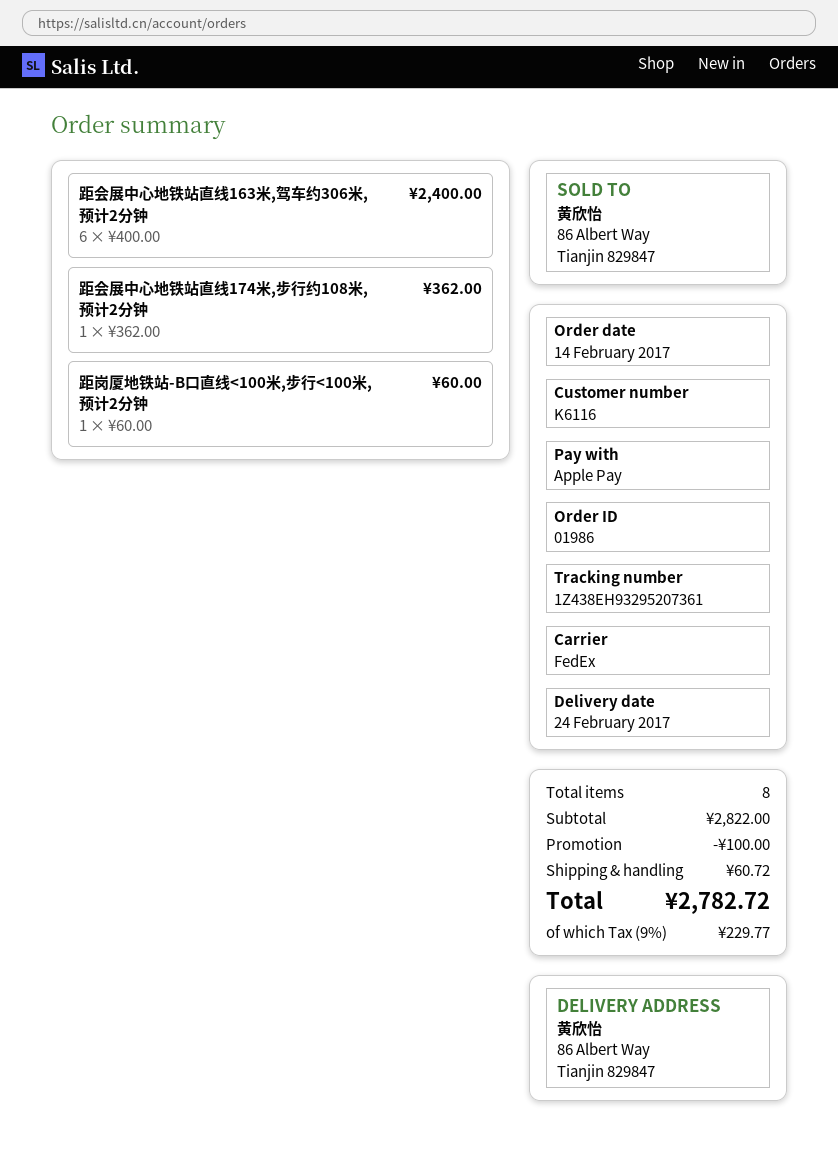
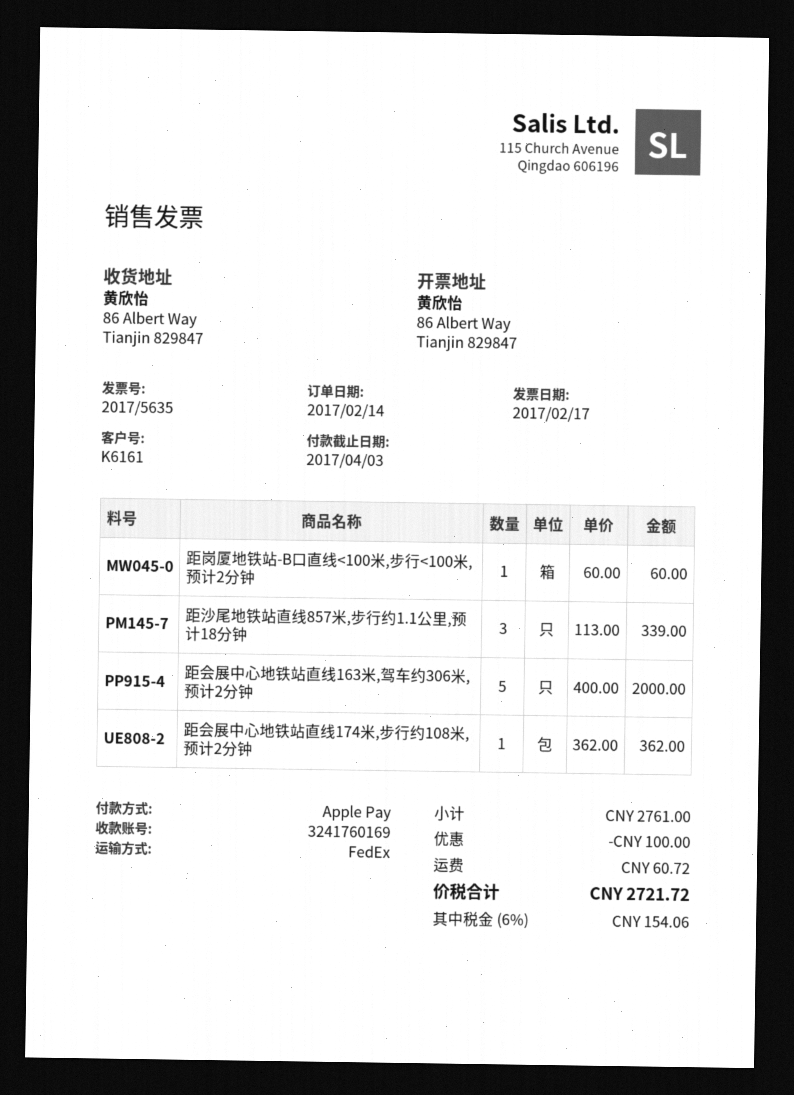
customer number: K6116 -> K6161
距会展中心地铁站直线163米,驾车约306米,预计2分钟: 6 x 400.00 = 2400.00 -> 5 x 400.00 = 2000.00
距沙尾地铁站直线857米,步行约1.1公里,预计18分钟: none -> 3 x 113.00 = 339.00
subtotal: 2822.00 -> 2761.00
tax: 9% = 229.77 -> 6% = 154.06
total: 2782.72 -> 2721.72

